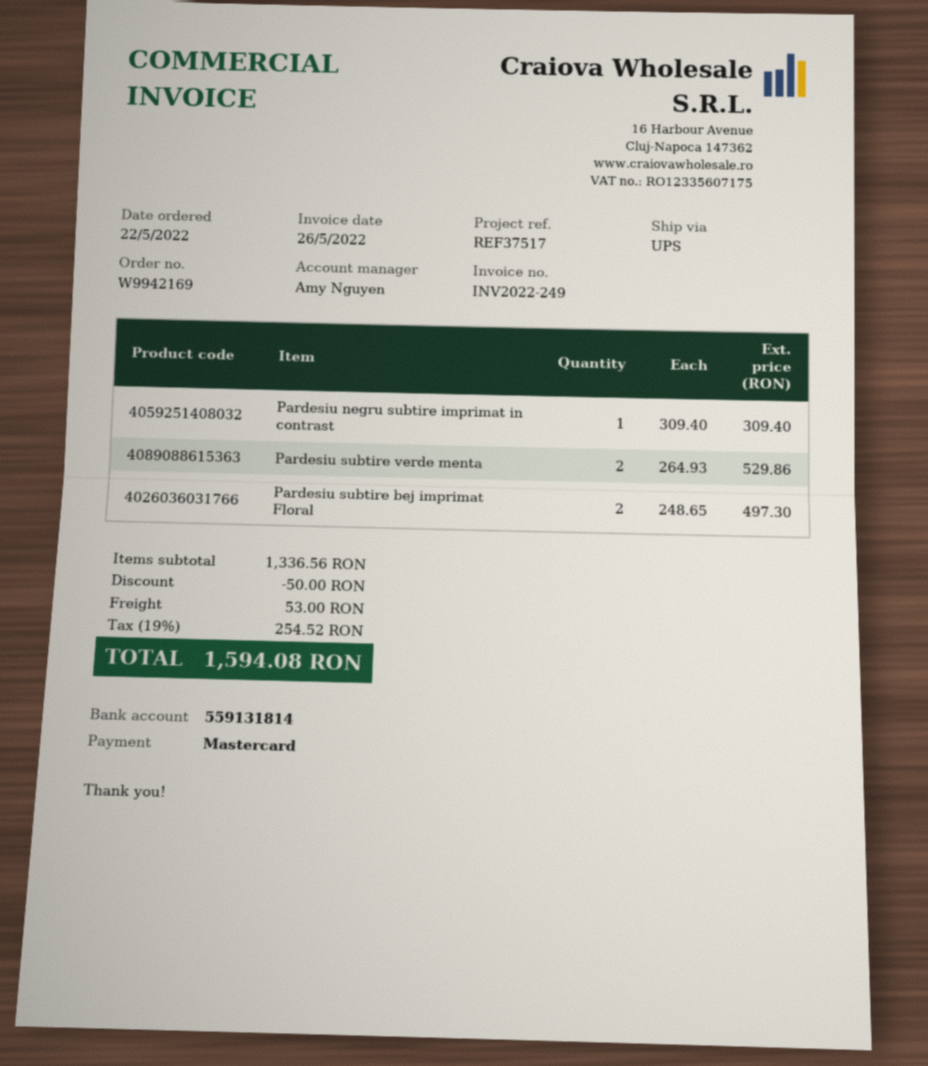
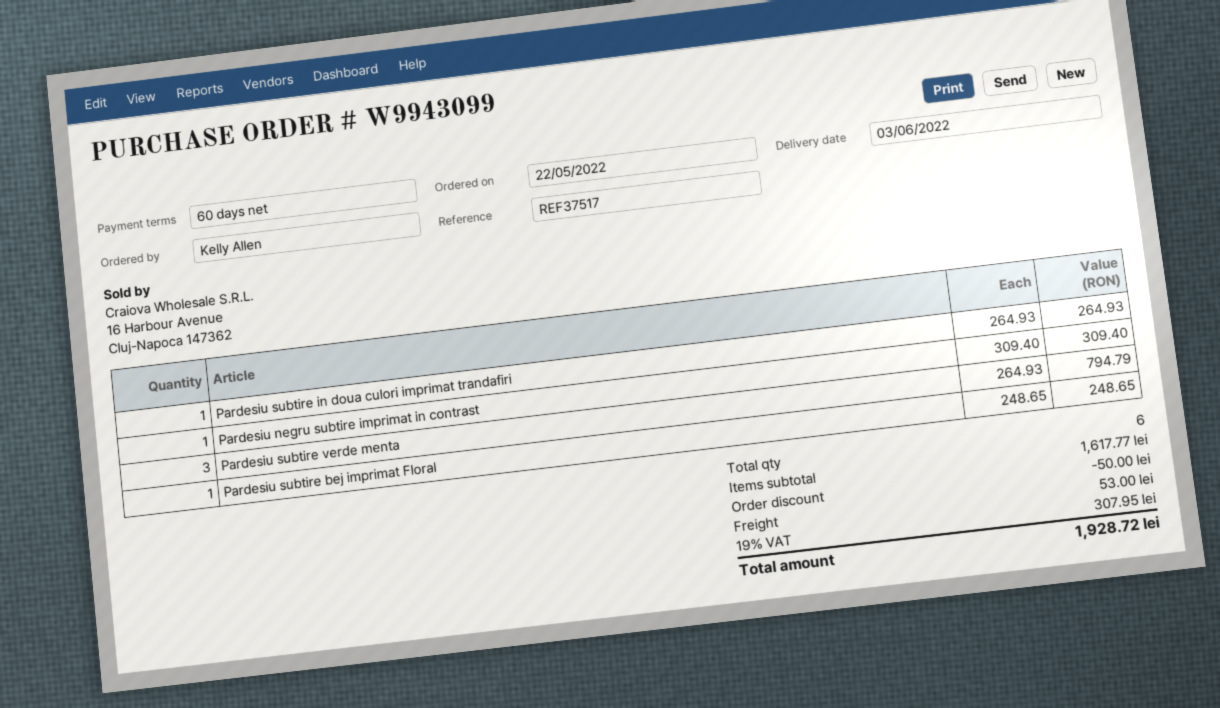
order number: W9942169 -> W9943099
Pardesiu subtire verde menta: 2 x 264.93 = 529.86 -> 3 x 264.93 = 794.79
Pardesiu subtire bej imprimat Floral: 2 x 248.65 = 497.30 -> 1 x 248.65 = 248.65
Pardesiu subtire in doua culori imprimat trandafiri: none -> 1 x 264.93 = 264.93
subtotal: 1336.56 -> 1617.77
tax: 19% = 254.52 -> 19% = 307.95
total: 1594.08 -> 1928.72

